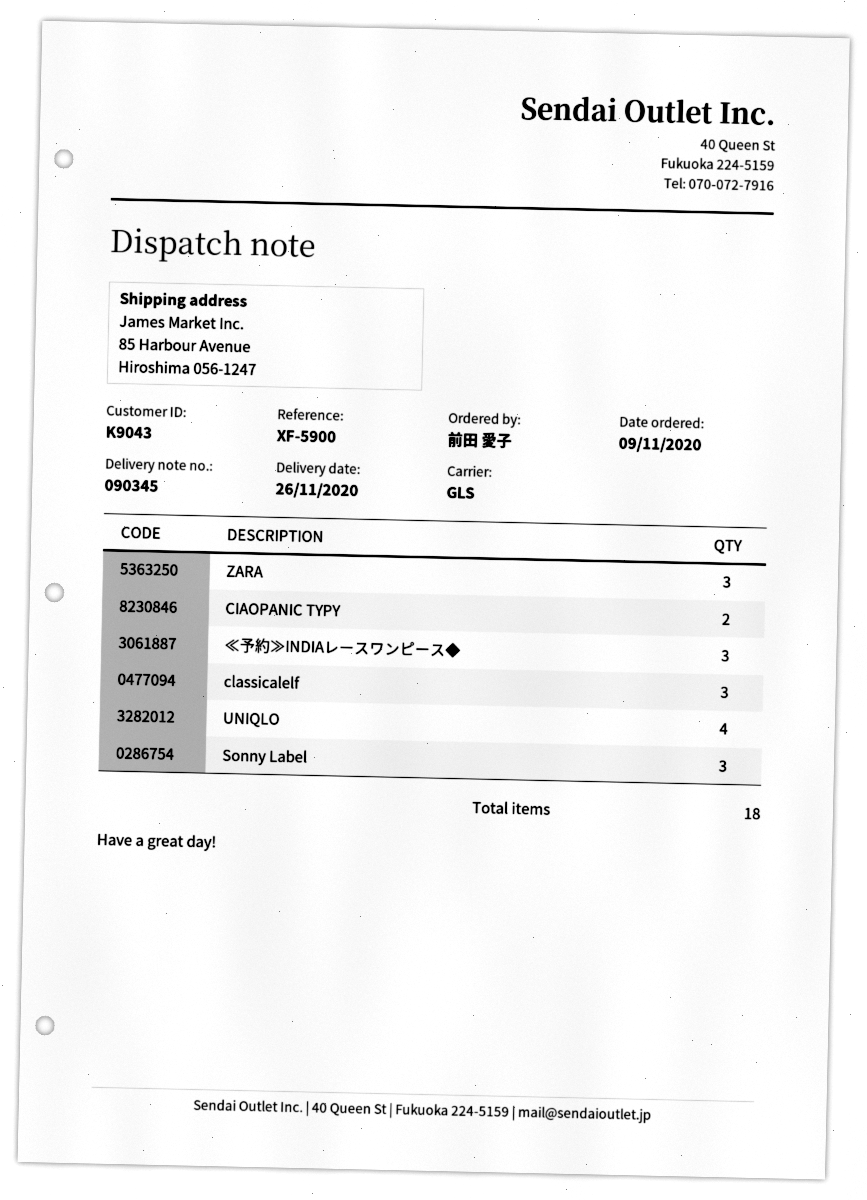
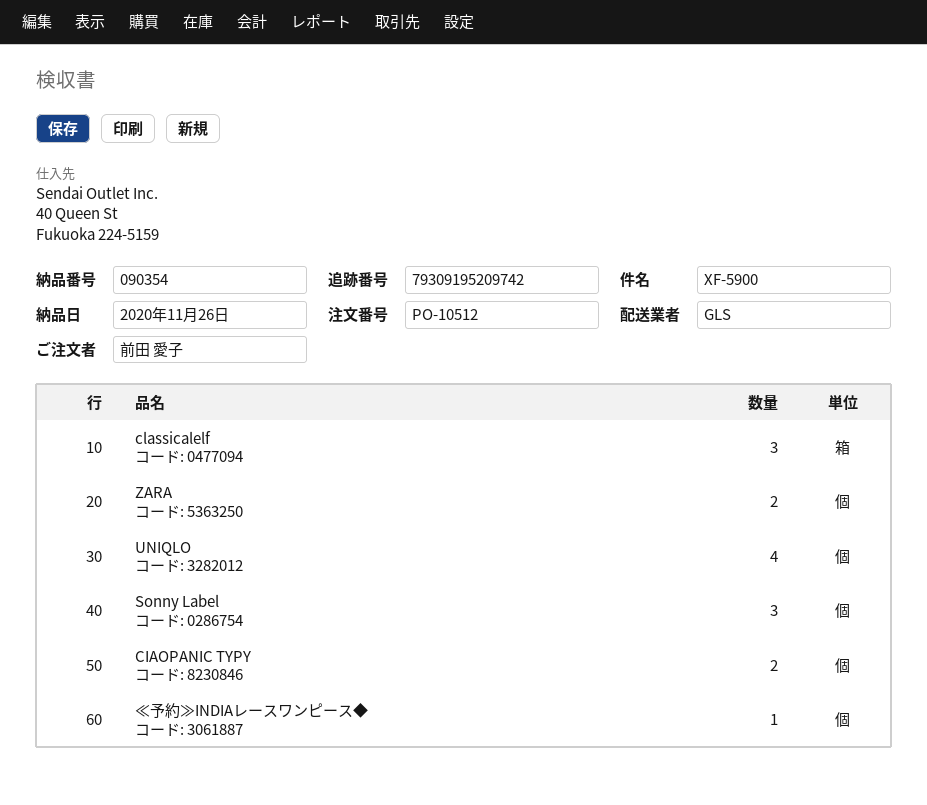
delivery note number: 090345 -> 090354
ZARA: 3 -> 2
≪予約≫INDIAレースワンピース◆: 3 -> 1

